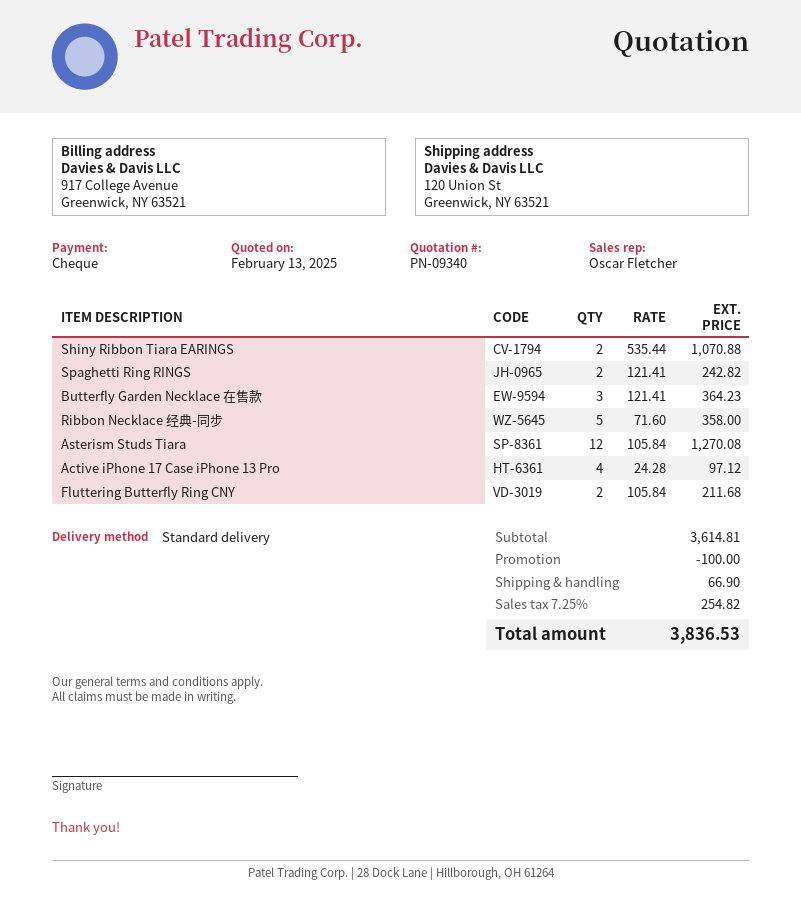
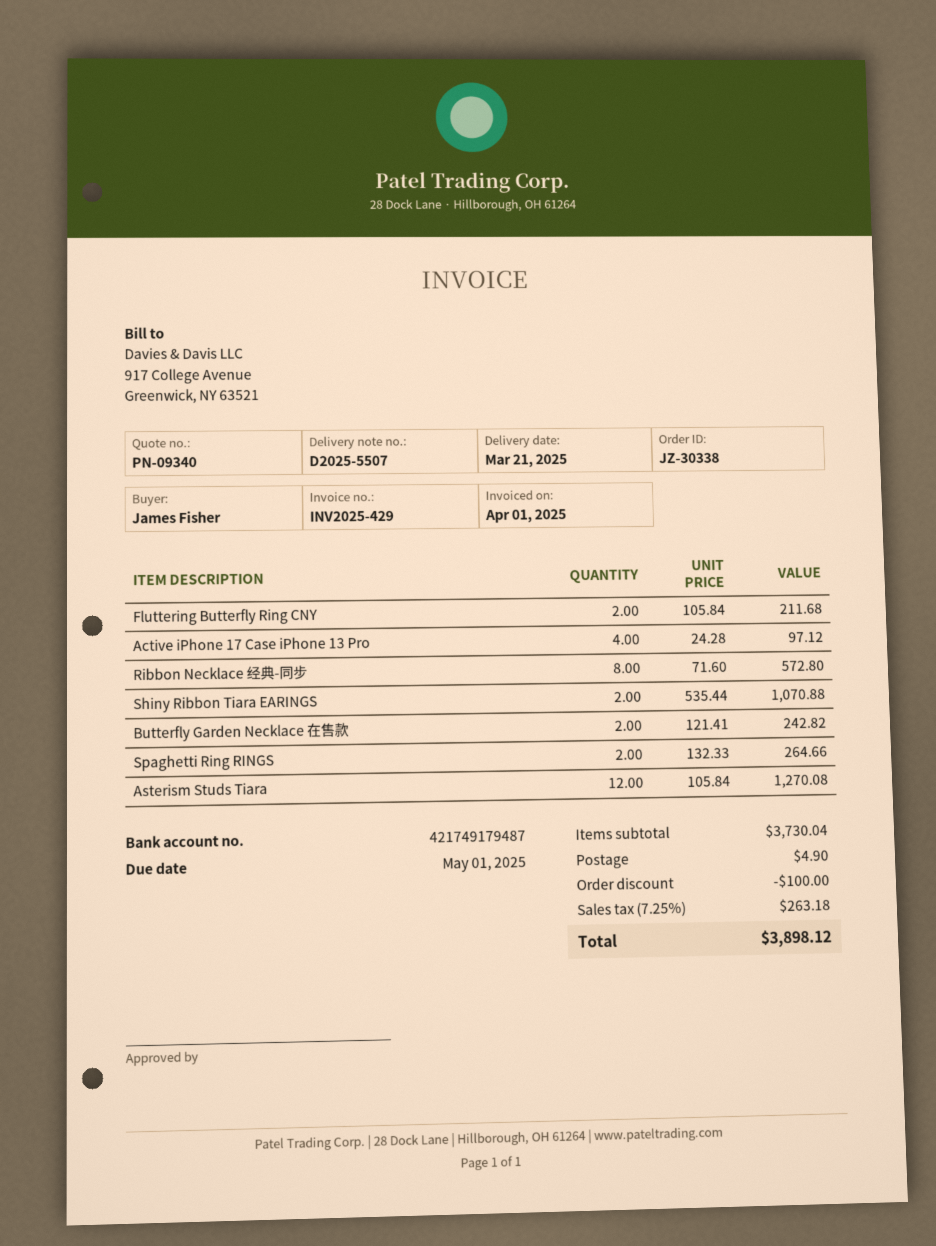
Spaghetti Ring RINGS: 2 x 121.41 = 242.82 -> 2 x 132.33 = 264.66
Butterfly Garden Necklace 在售款: 3 x 121.41 = 364.23 -> 2 x 121.41 = 242.82
Ribbon Necklace 经典-同步: 5 x 71.60 = 358.00 -> 8 x 71.60 = 572.80
subtotal: 3614.81 -> 3730.04
shipping: 66.90 -> 4.90
tax: 7.25% = 254.82 -> 7.25% = 263.18
total: 3836.53 -> 3898.12

